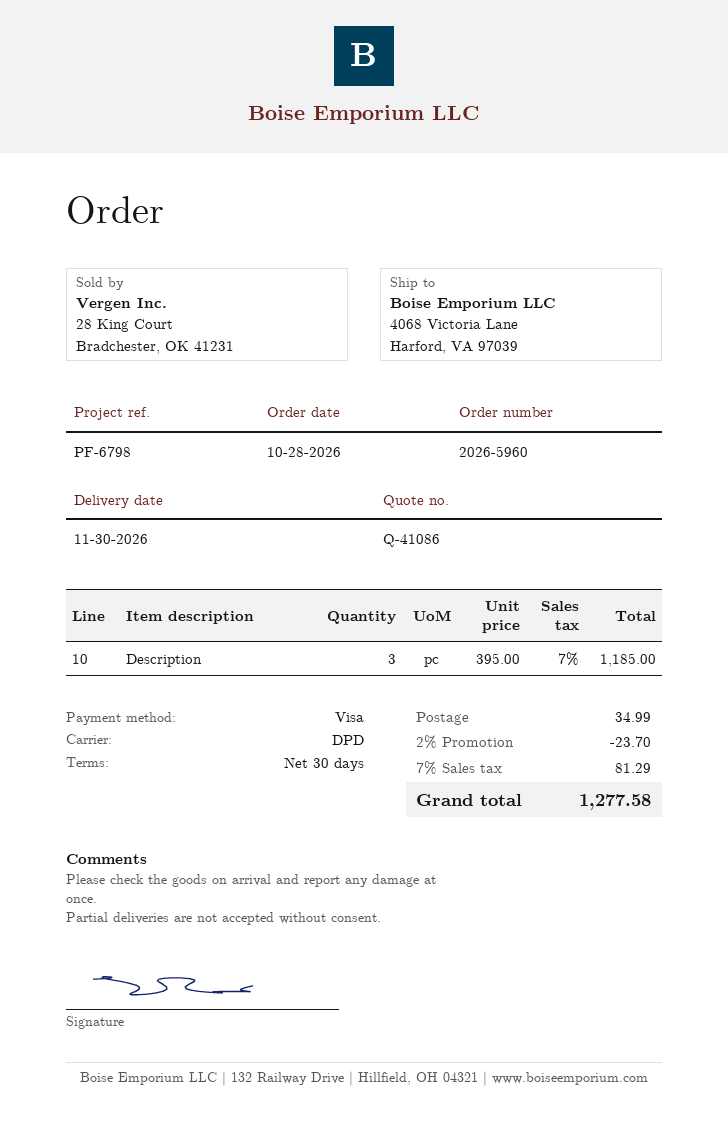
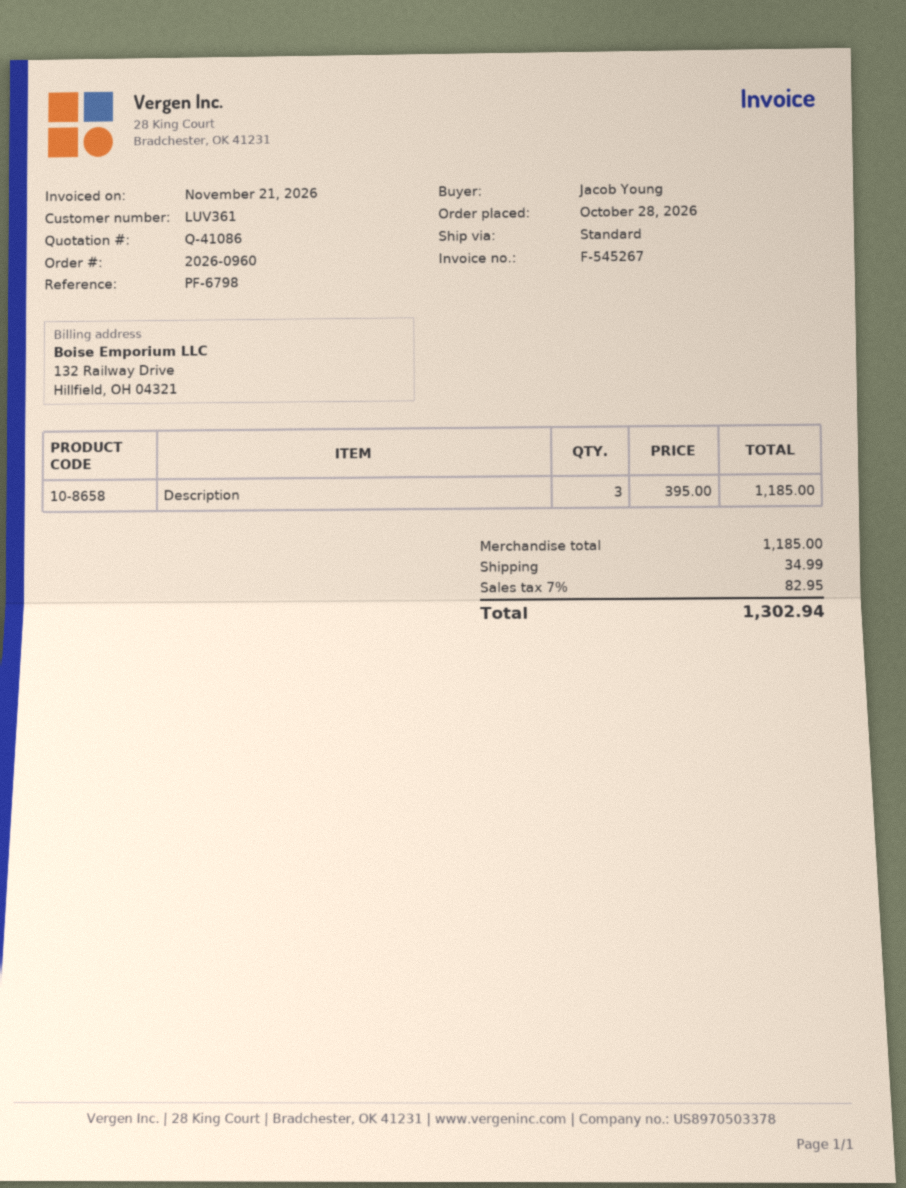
order number: 2026-5960 -> 2026-0960
shipping method: DPD -> standard
discount: 2% = 23.70 -> none
tax: 7% = 81.29 -> 7% = 82.95
total: 1277.58 -> 1302.94

